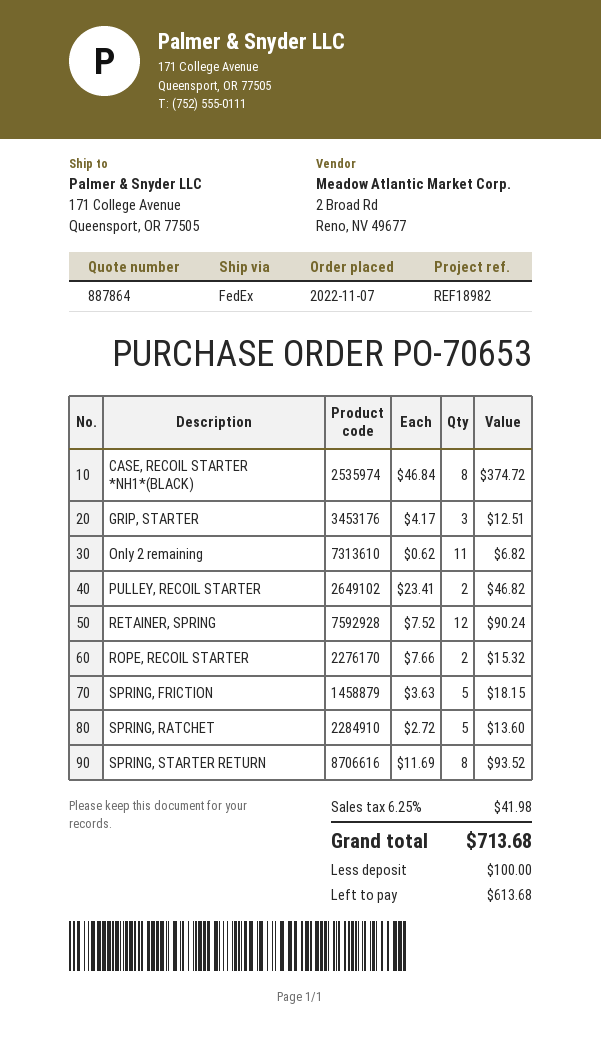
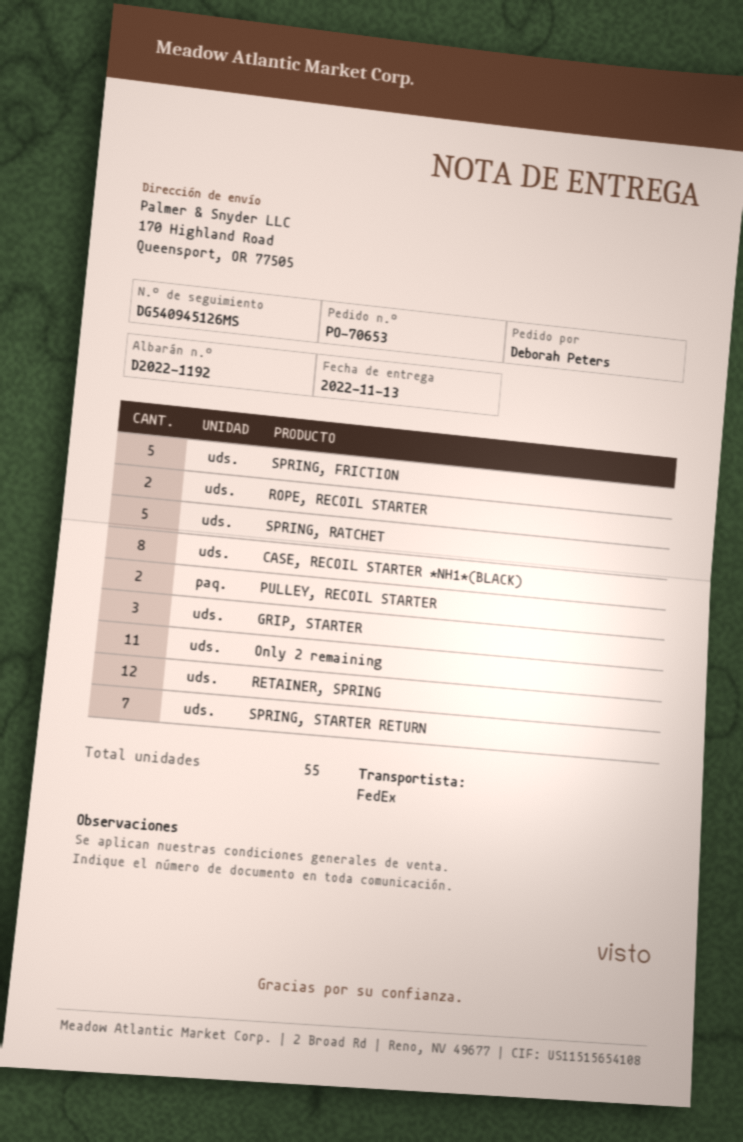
ship to: 171 College Avenue, Queensport, OR 77505 -> 170 Highland Road, Queensport, OR 77505
SPRING, STARTER RETURN: 8 -> 7

